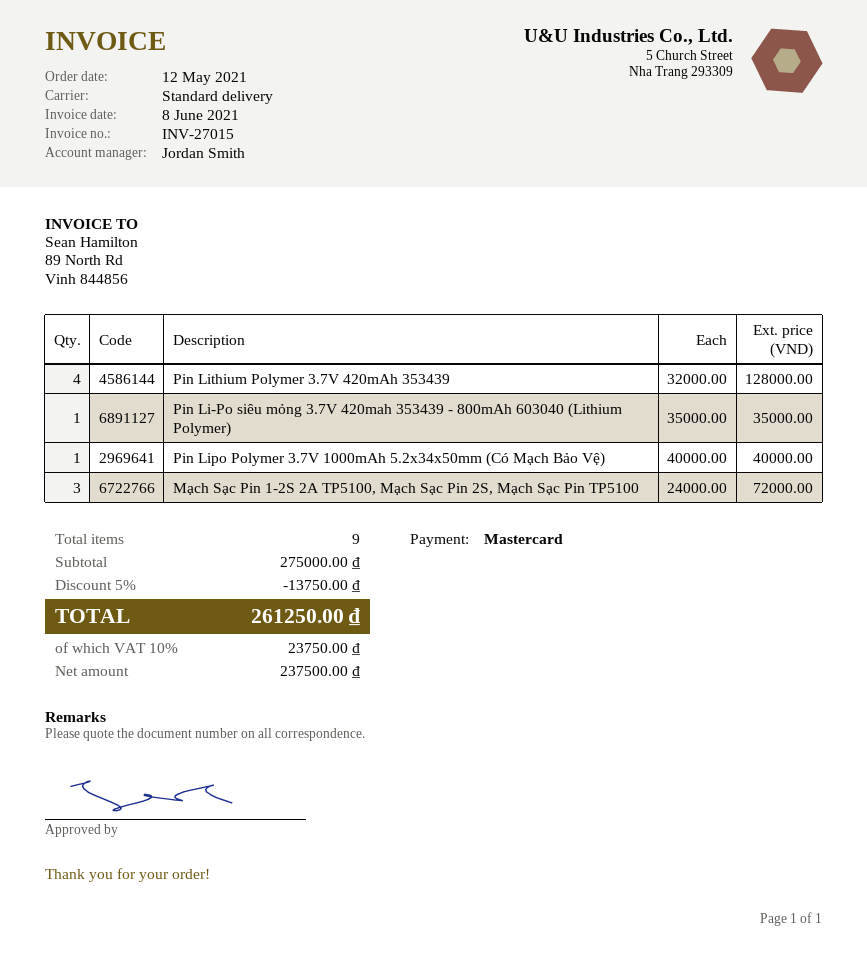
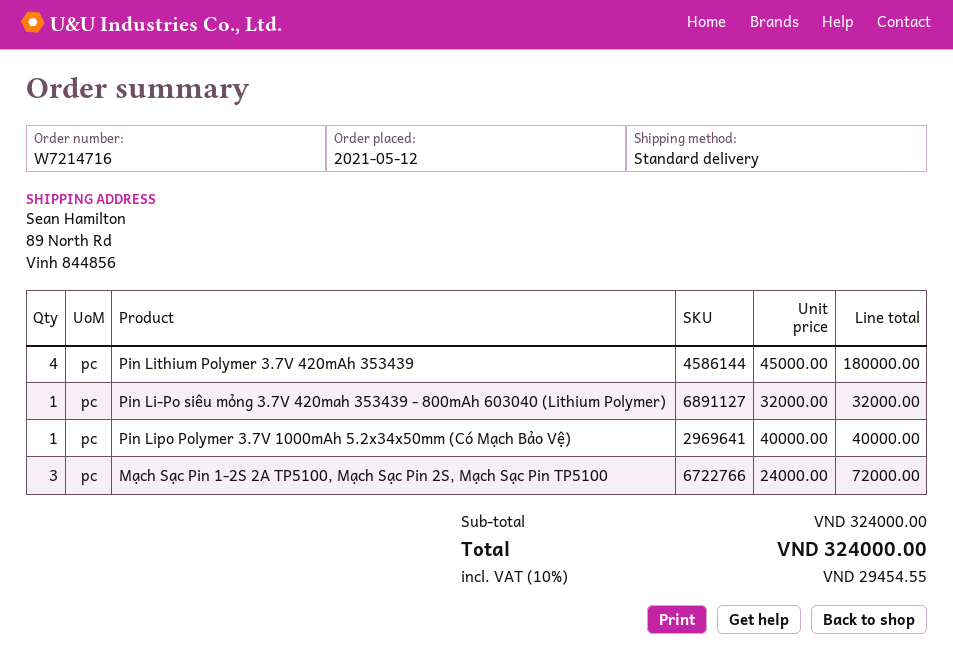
Pin Lithium Polymer 3.7V 420mAh 353439: 4 x 32000.00 = 128000.00 -> 4 x 45000.00 = 180000.00
Pin Li-Po siêu mỏng 3.7V 420mah 353439 - 800mAh 603040 (Lithium Polymer): 1 x 35000.00 = 35000.00 -> 1 x 32000.00 = 32000.00
subtotal: 275000.00 -> 324000.00
discount: 5% = 13750.00 -> none
tax: 10% = 23750.00 -> 10% = 29454.55
total: 261250.00 -> 324000.00

